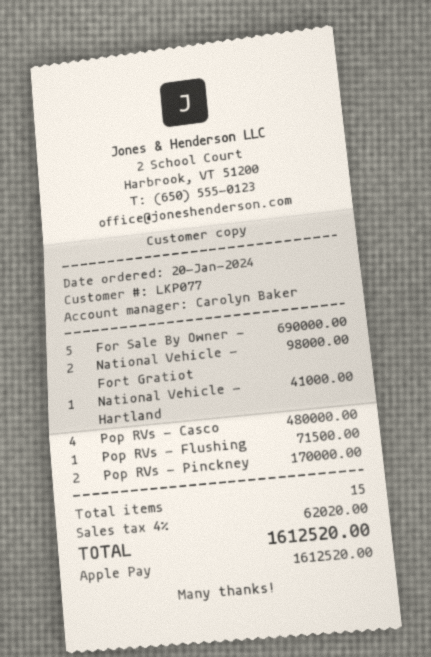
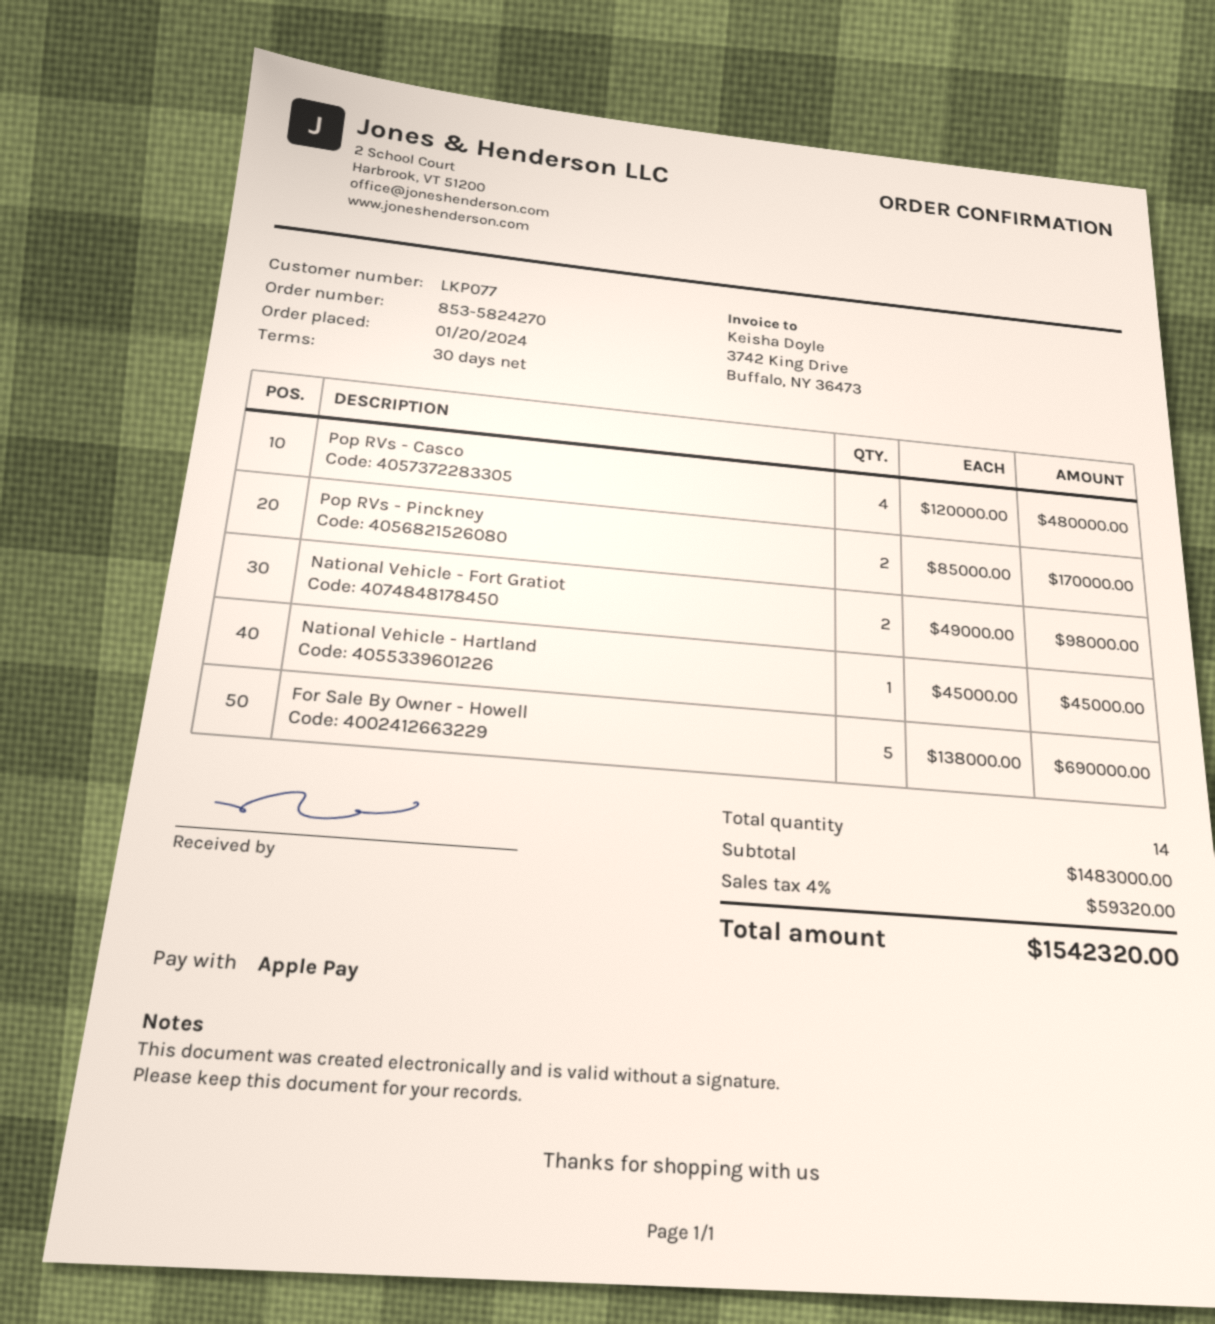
National Vehicle - Hartland: 1 for 41000.00 -> 1 for 45000.00
Pop RVs - Flushing: 1 for 71500.00 -> none
total quantity: 15 -> 14
tax: 4% = 62020.00 -> 4% = 59320.00
total: 1612520.00 -> 1542320.00

